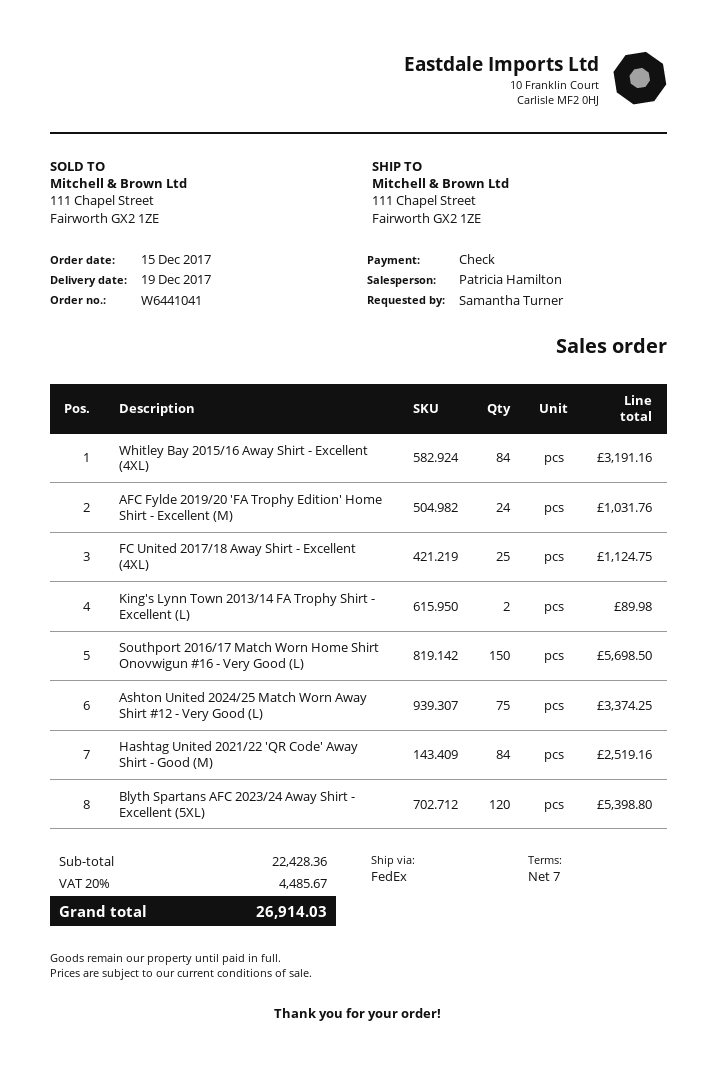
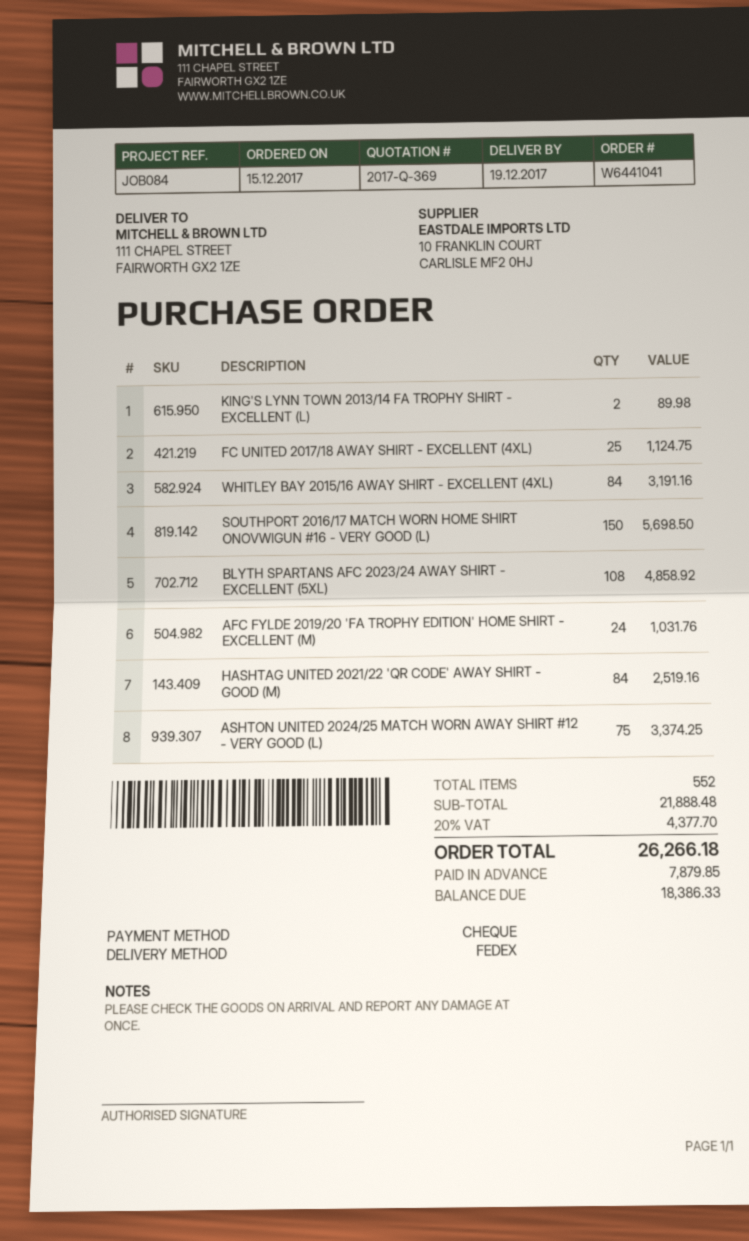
Blyth Spartans AFC 2023/24 Away Shirt - Excellent (5XL): 120 for 5398.80 -> 108 for 4858.92
subtotal: 22428.36 -> 21888.48
tax: 20% = 4485.67 -> 20% = 4377.70
total: 26914.03 -> 26266.18

